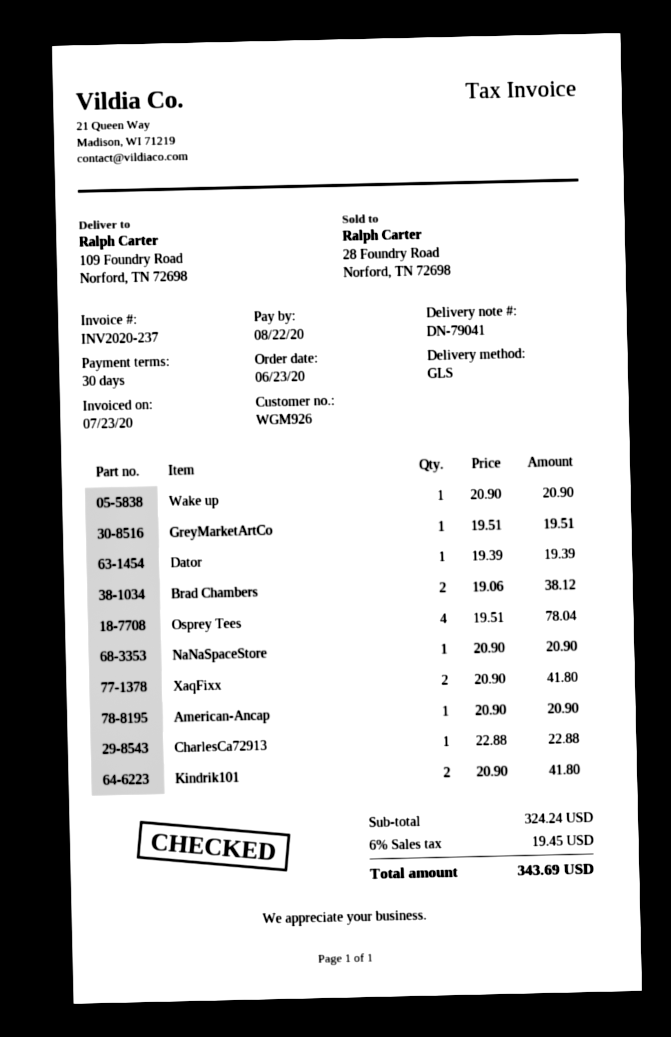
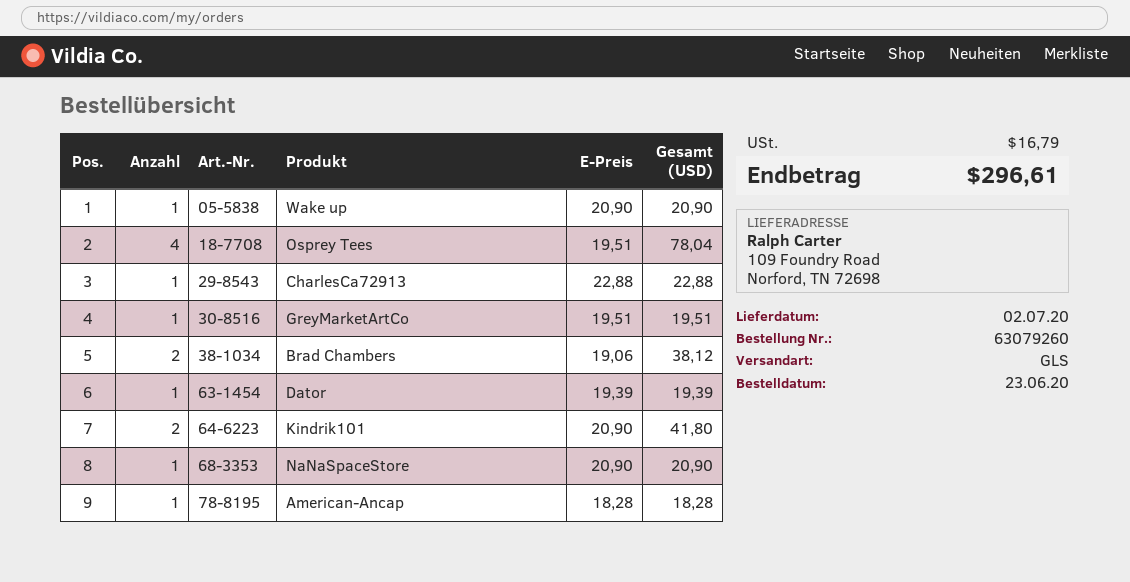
XaqFixx: 2 x 20.90 = 41.80 -> none
American-Ancap: 1 x 20.90 = 20.90 -> 1 x 18.28 = 18.28
tax: 19.45 -> 16.79
total: 343.69 -> 296.61

